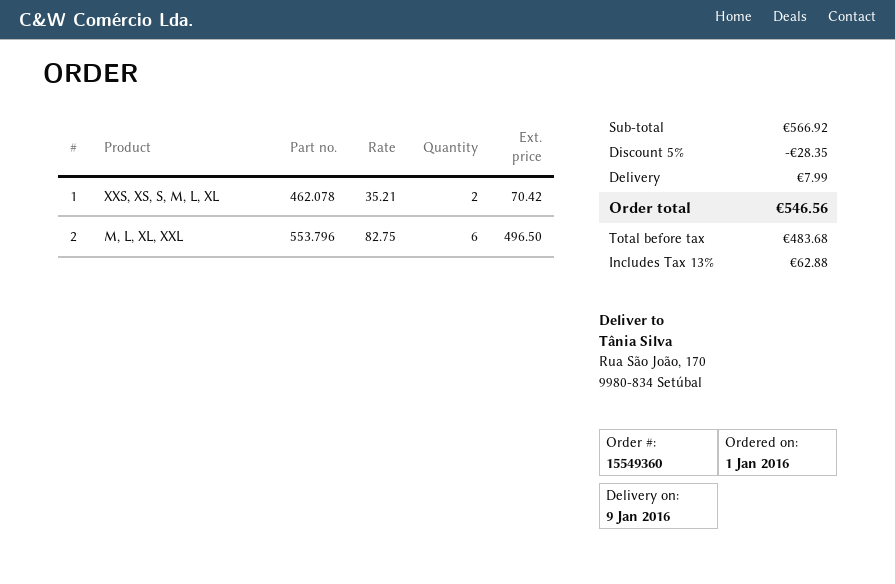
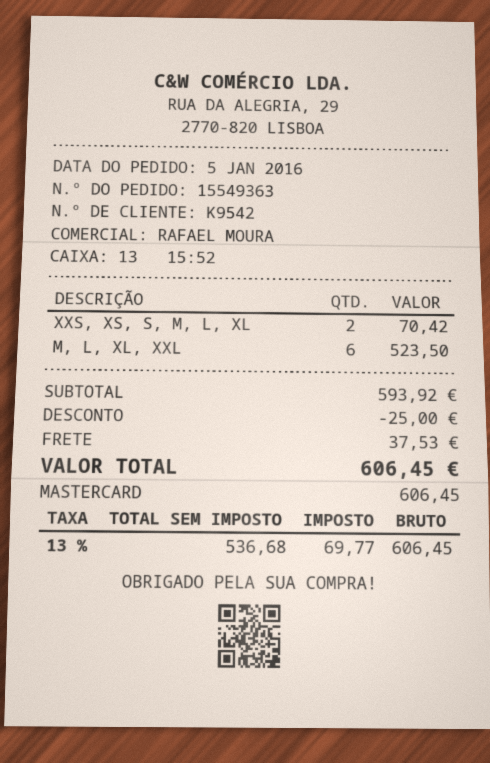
order number: 15549360 -> 15549363
order date: 2016-01-01 -> 2016-01-05
M, L, XL, XXL: 6 for 496.50 -> 6 for 523.50
subtotal: 566.92 -> 593.92
discount: 28.35 -> 25.00
shipping: 7.99 -> 37.53
net: 483.68 -> 536.68
tax: 13% = 62.88 -> 13% = 69.77
total: 546.56 -> 606.45

